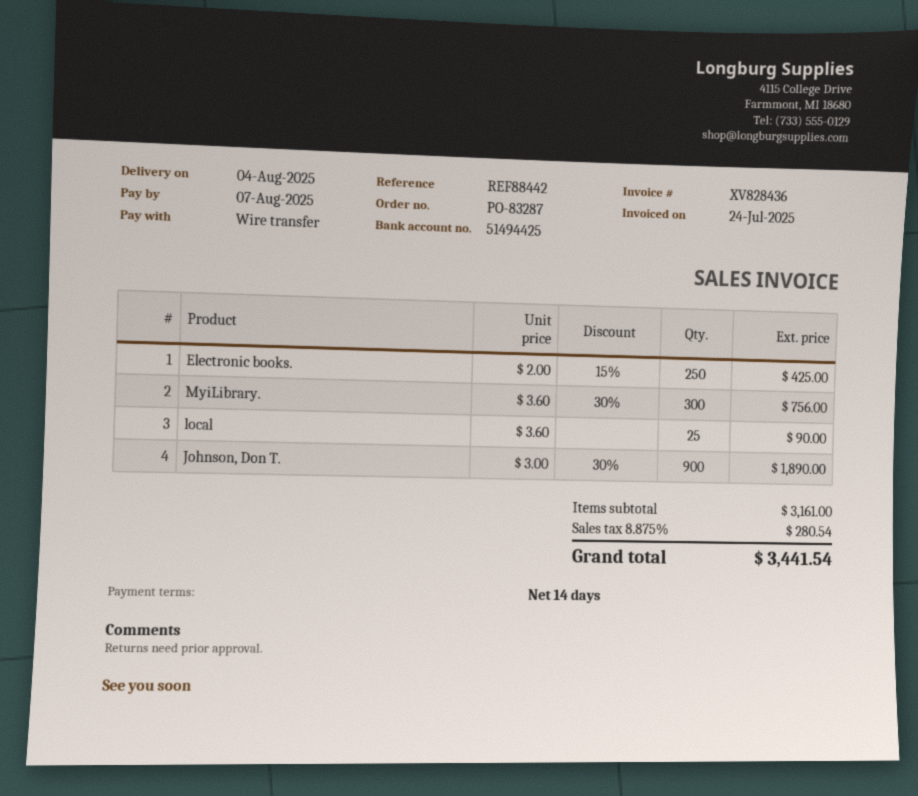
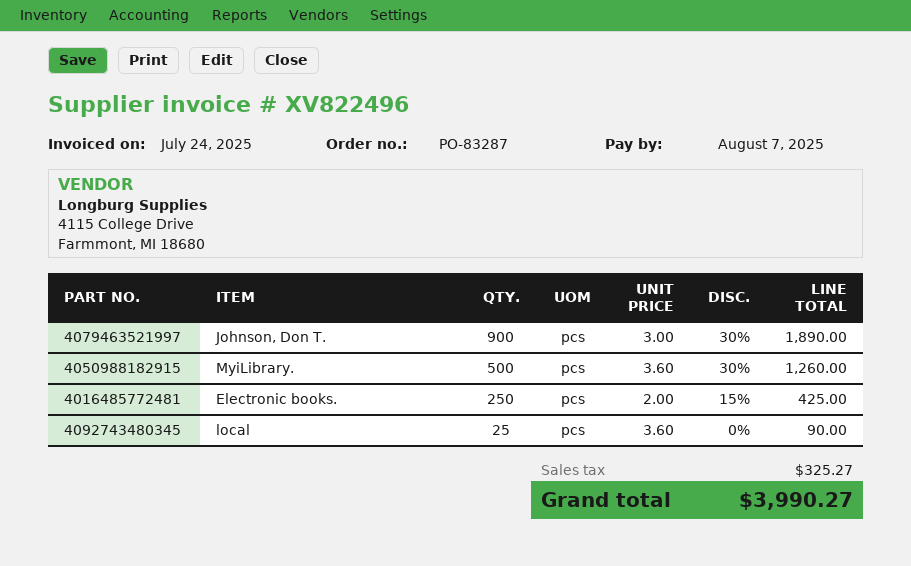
invoice number: XV828436 -> XV822496
MyiLibrary.: 300 x 3.60 - 30% = 756.00 -> 500 x 3.60 - 30% = 1260.00
tax: 280.54 -> 325.27
total: 3441.54 -> 3990.27

